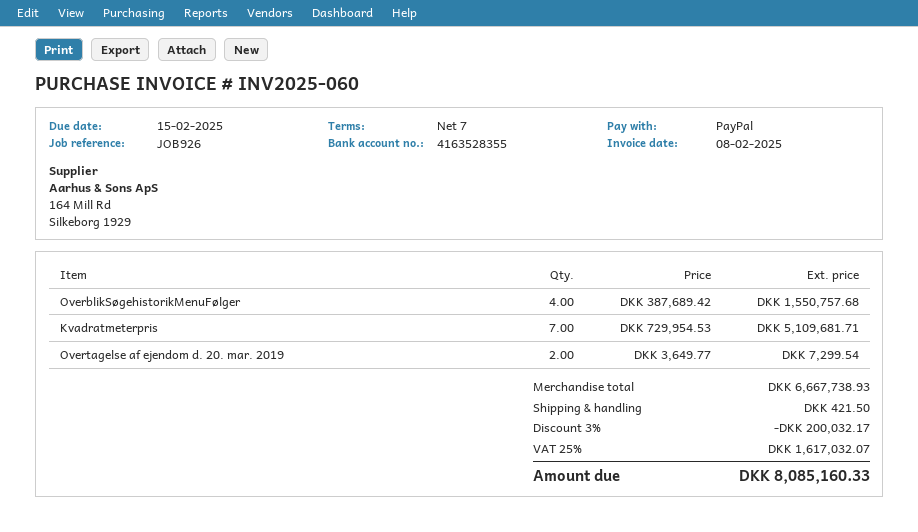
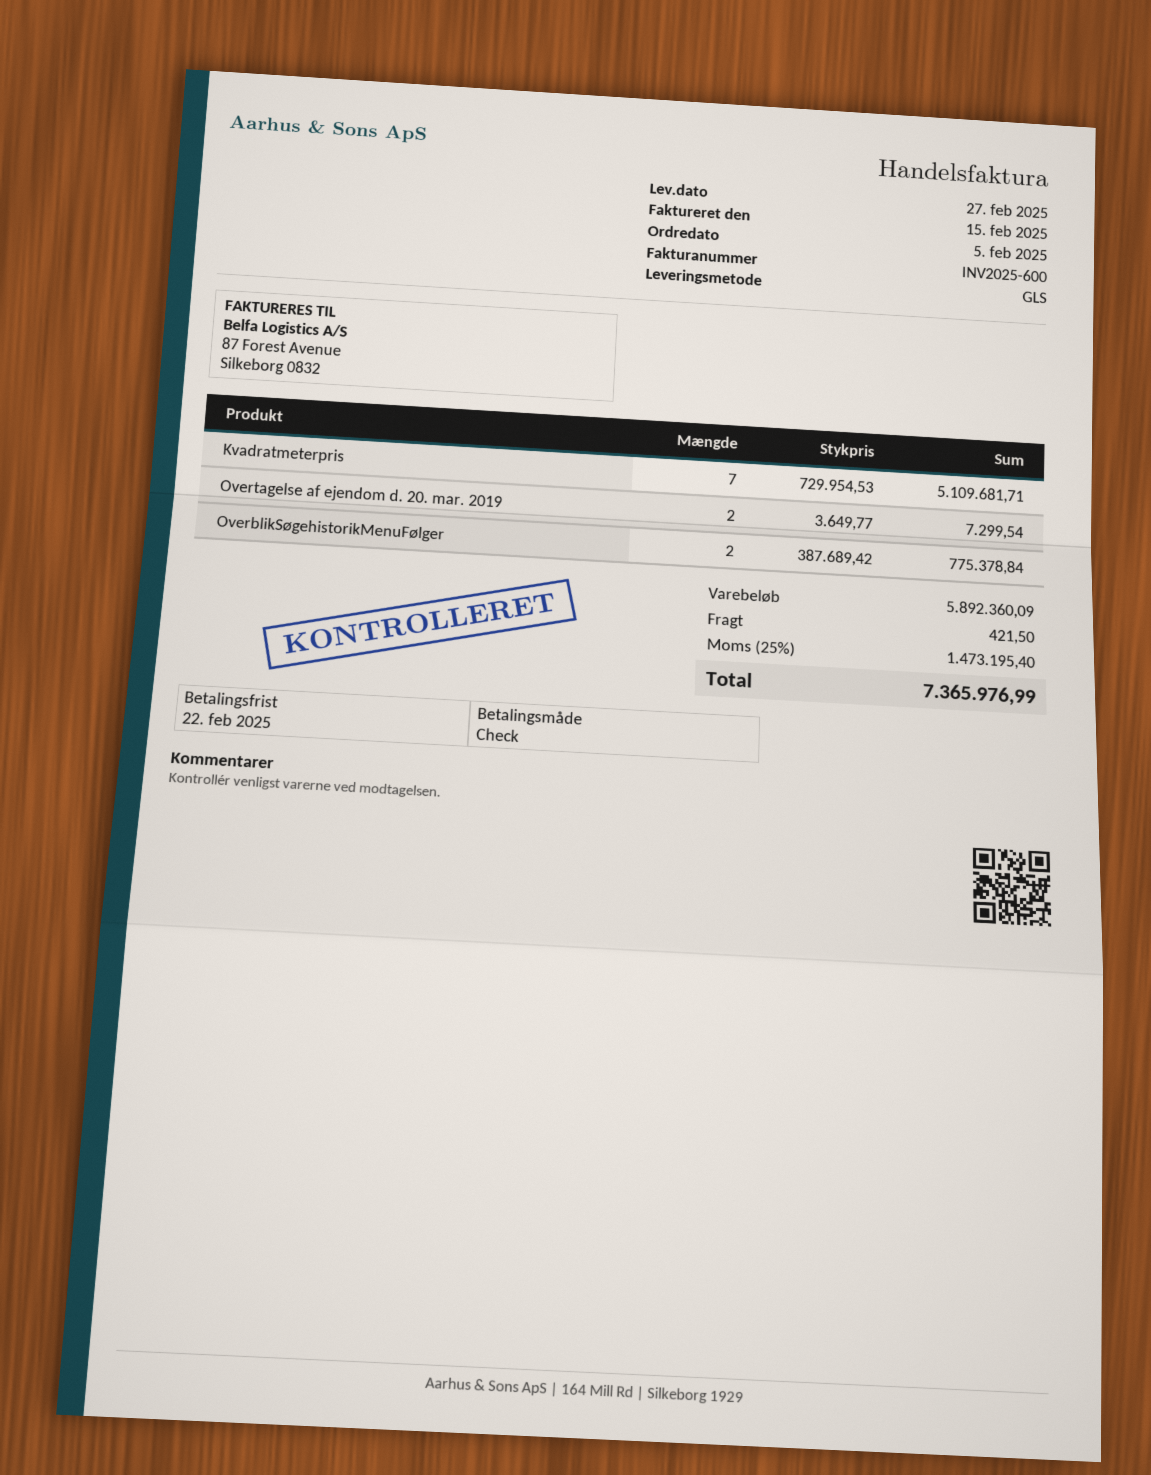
invoice number: INV2025-060 -> INV2025-600
invoice date: 2025-02-08 -> 2025-02-15
due date: 2025-02-15 -> 2025-02-22
payment method: PayPal -> cheque
OverblikSøgehistorikMenuFølger: 4 x 387689.42 = 1550757.68 -> 2 x 387689.42 = 775378.84
subtotal: 6667738.93 -> 5892360.09
discount: 3% = 200032.17 -> none
tax: 25% = 1617032.07 -> 25% = 1473195.40
total: 8085160.33 -> 7365976.99

